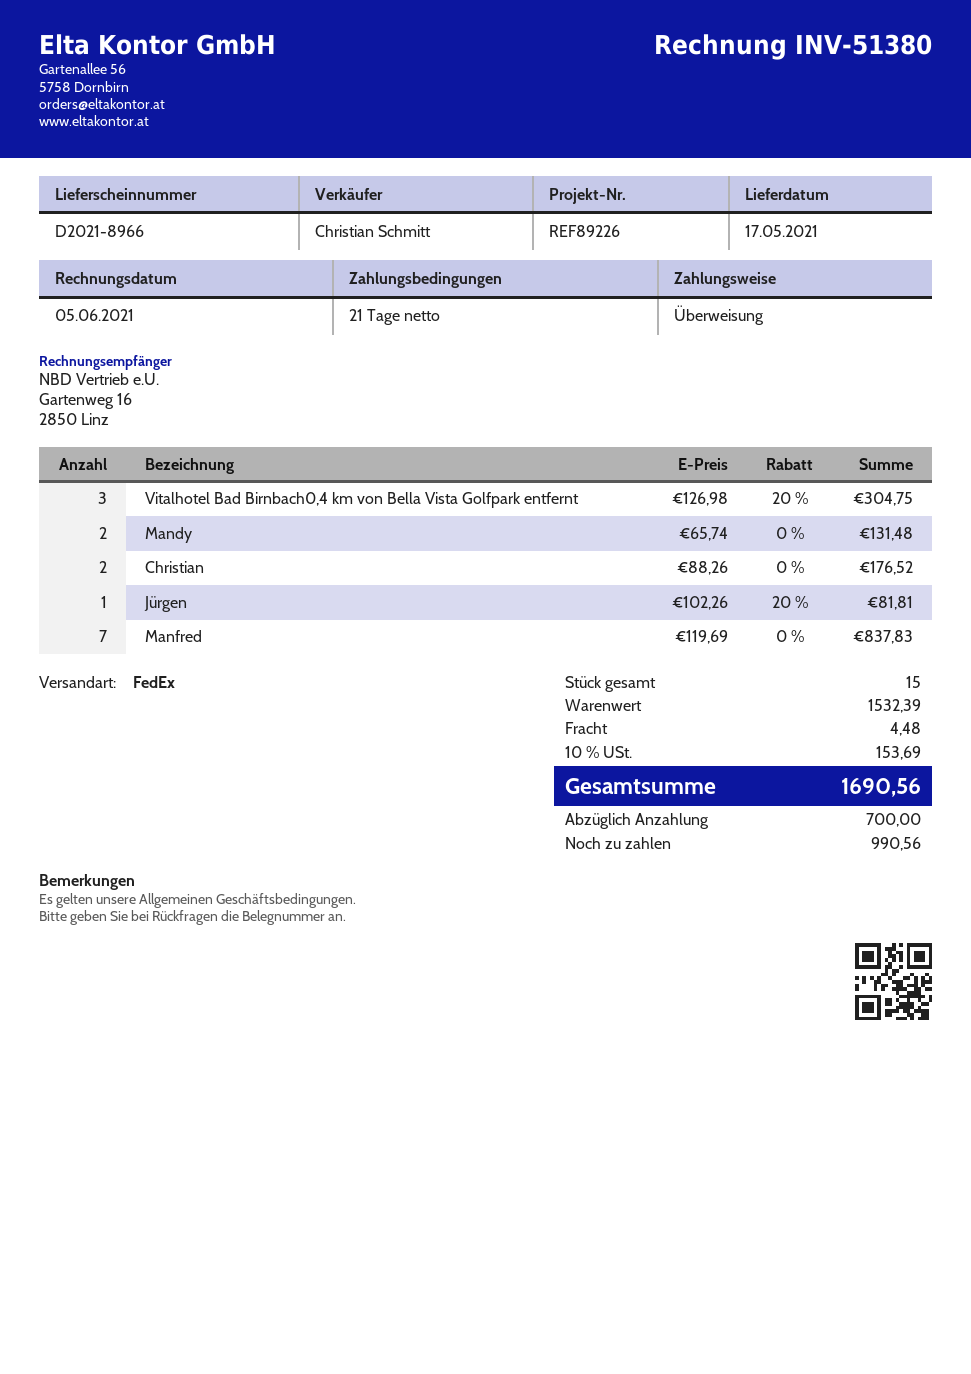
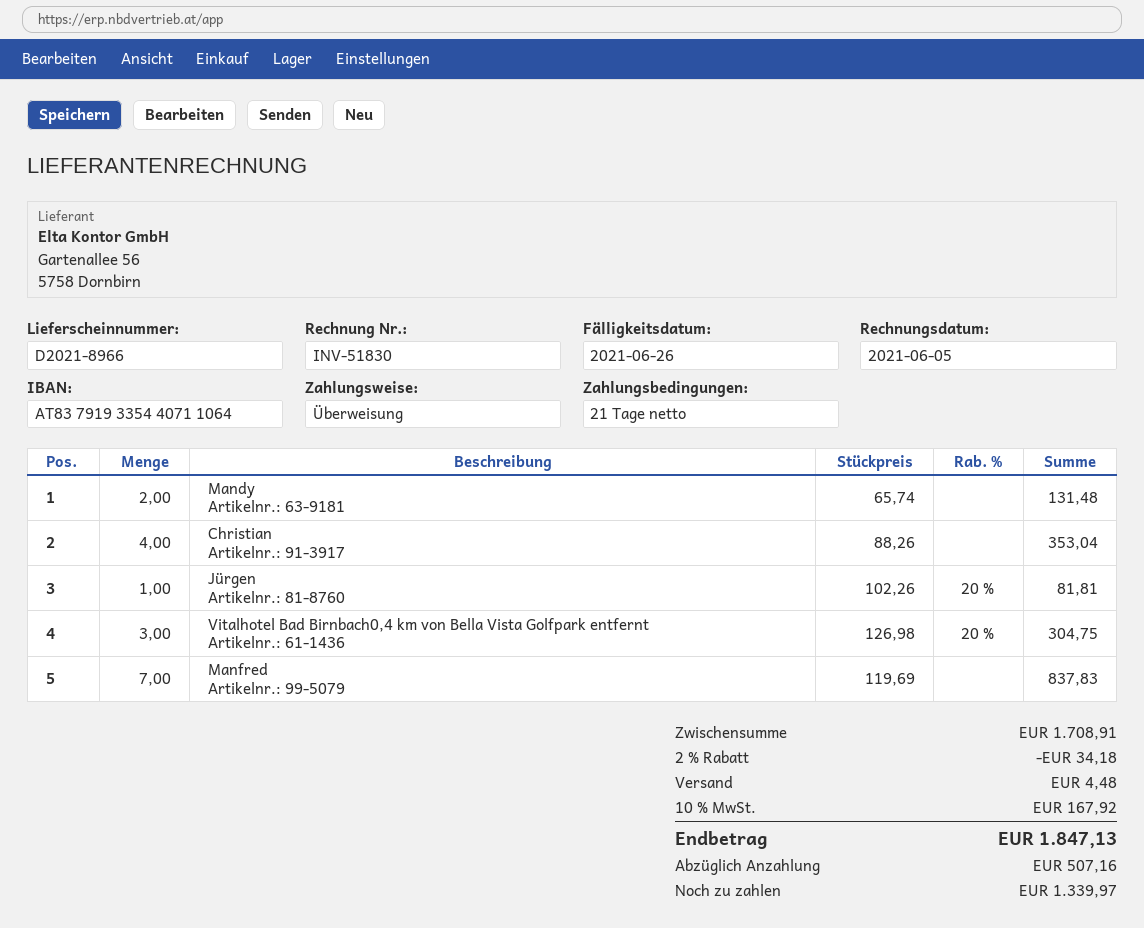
invoice number: INV-51380 -> INV-51830
Christian: 2 x 88.26 = 176.52 -> 4 x 88.26 = 353.04
subtotal: 1532.39 -> 1708.91
discount: none -> 2% = 34.18
tax: 10% = 153.69 -> 10% = 167.92
total: 1690.56 -> 1847.13
deposit: 700.00 -> 507.16
balance: 990.56 -> 1339.97

